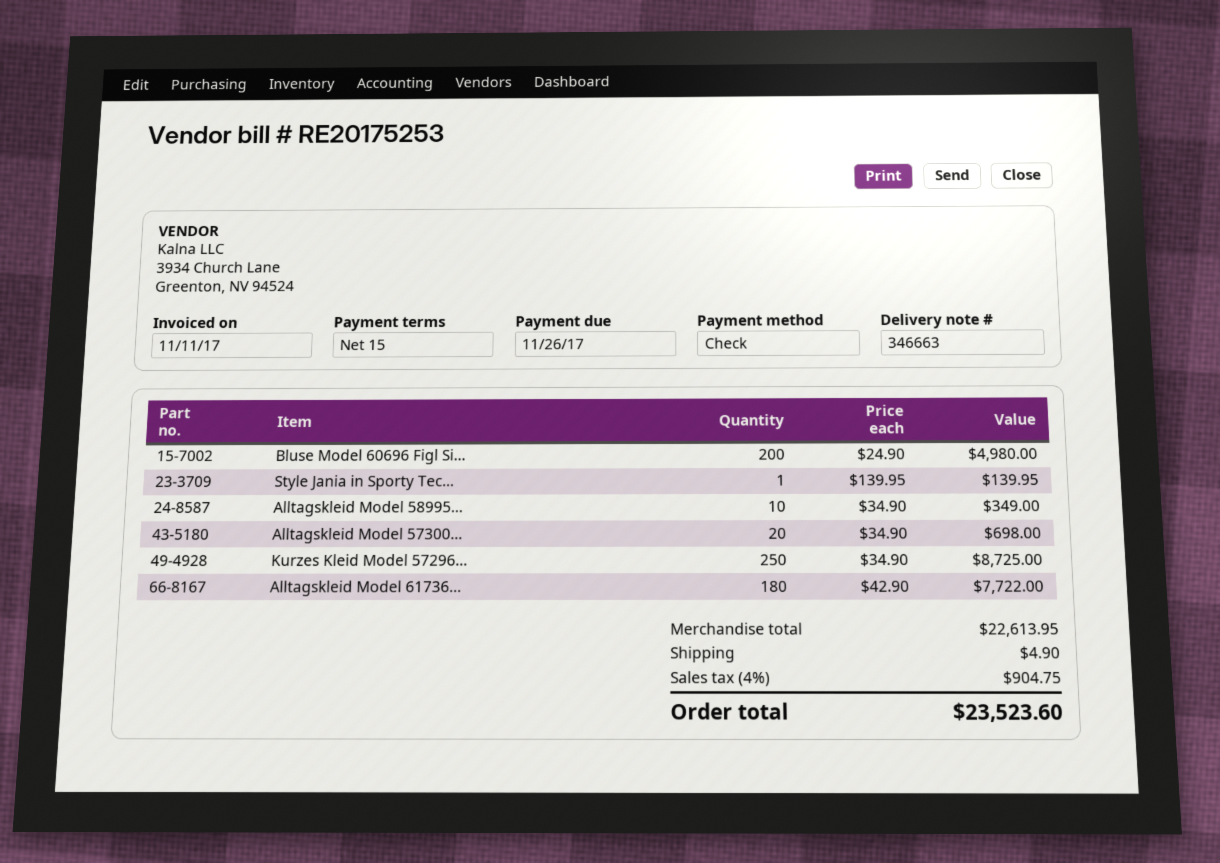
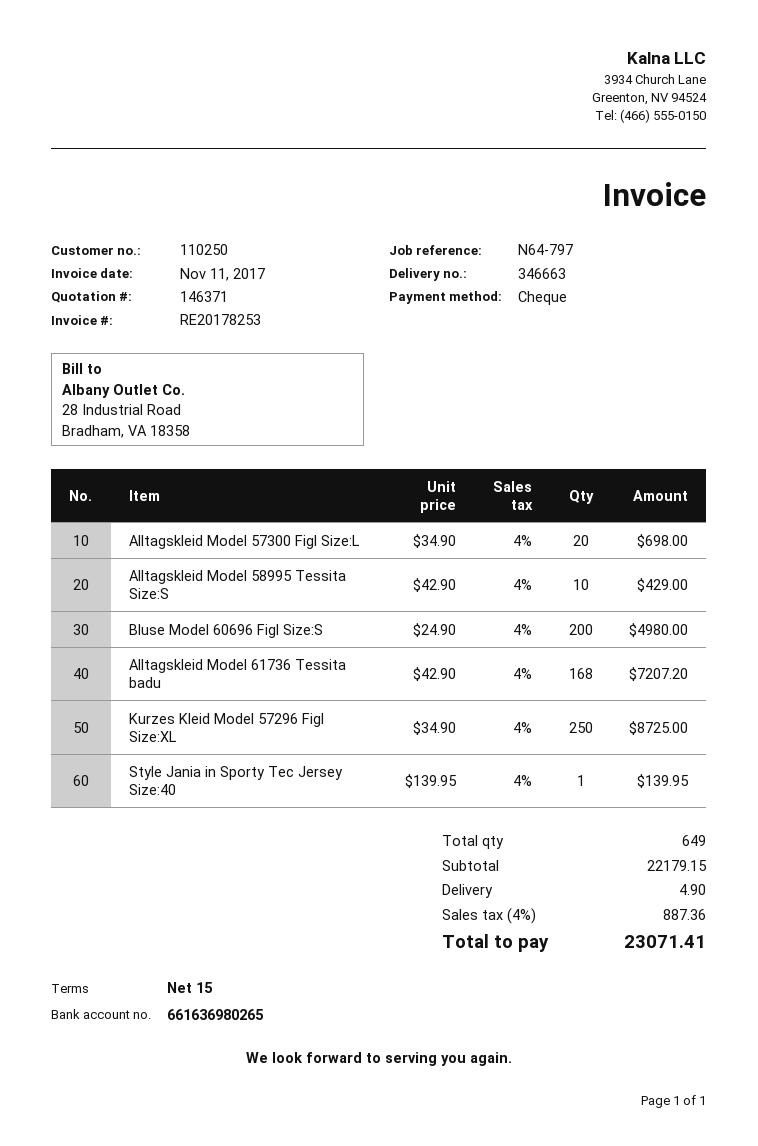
invoice number: RE20175253 -> RE20178253
Alltagskleid Model 58995...: 10 x 34.90 = 349.00 -> 10 x 42.90 = 429.00
Alltagskleid Model 61736...: 180 x 42.90 = 7722.00 -> 168 x 42.90 = 7207.20
subtotal: 22613.95 -> 22179.15
tax: 4% = 904.75 -> 4% = 887.36
total: 23523.60 -> 23071.41

